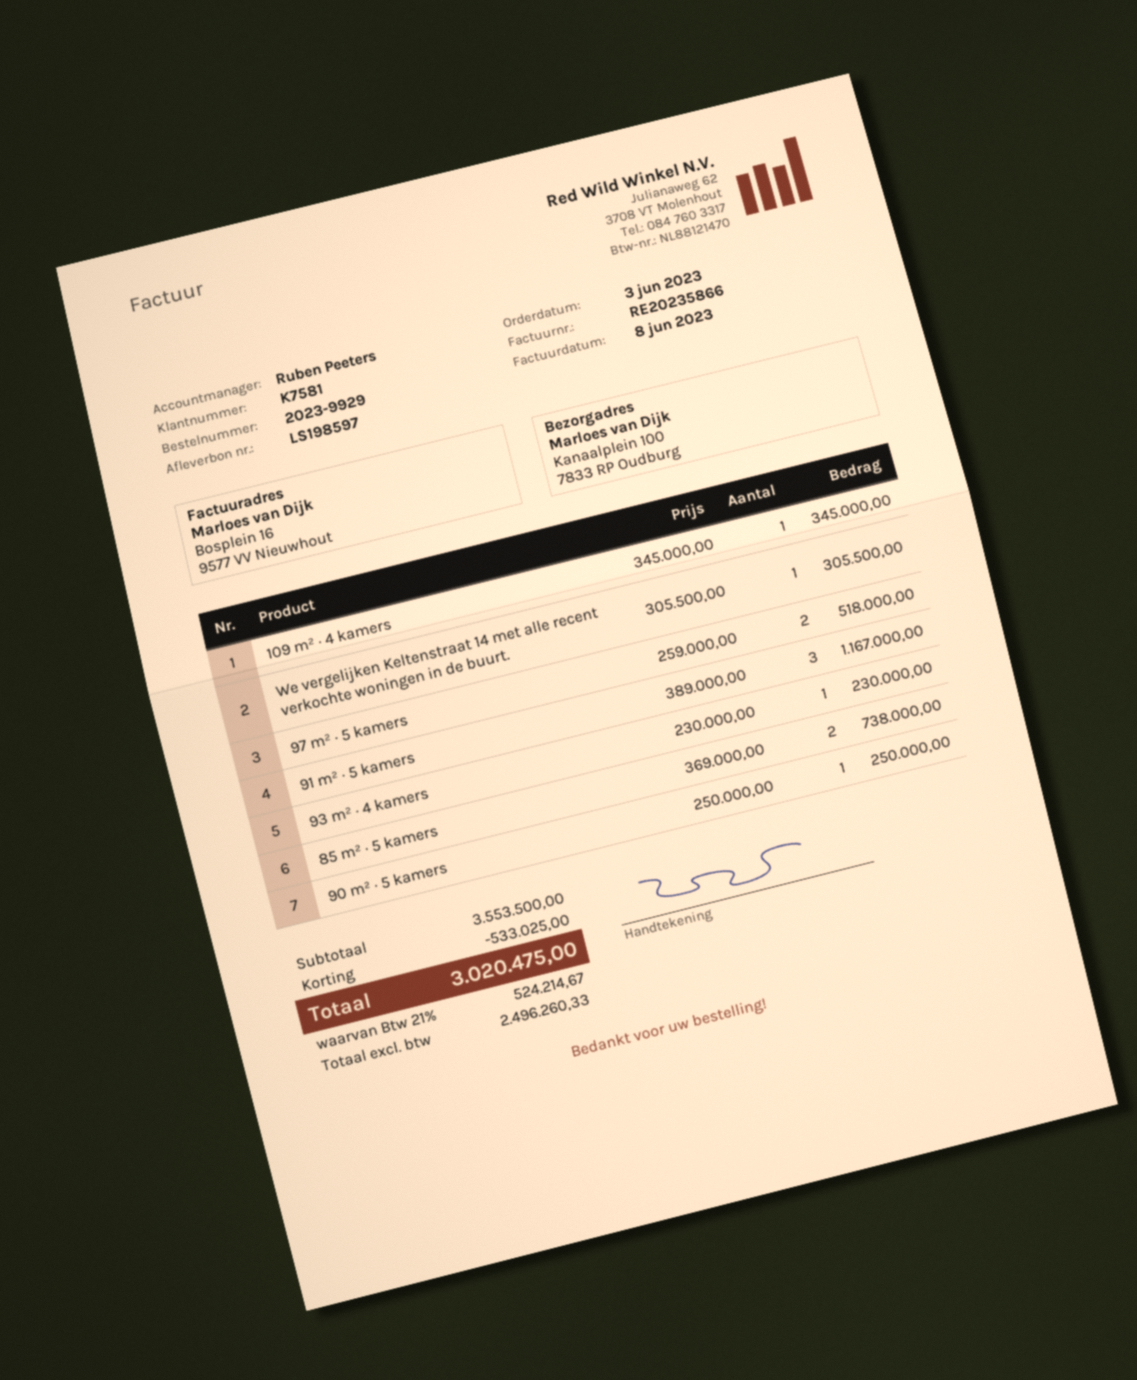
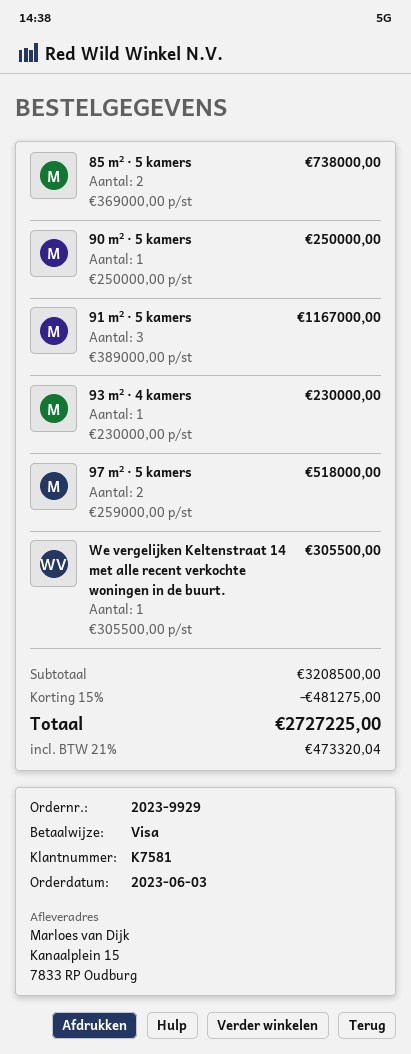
ship to: Kanaalplein 100, 7833 RP Oudburg -> Kanaalplein 15, 7833 RP Oudburg
109 m² · 4 kamers: 1 x 345000.00 = 345000.00 -> none
subtotal: 3553500.00 -> 3208500.00
discount: 533025.00 -> 481275.00
tax: 21% = 524214.67 -> 21% = 473320.04
total: 3020475.00 -> 2727225.00

